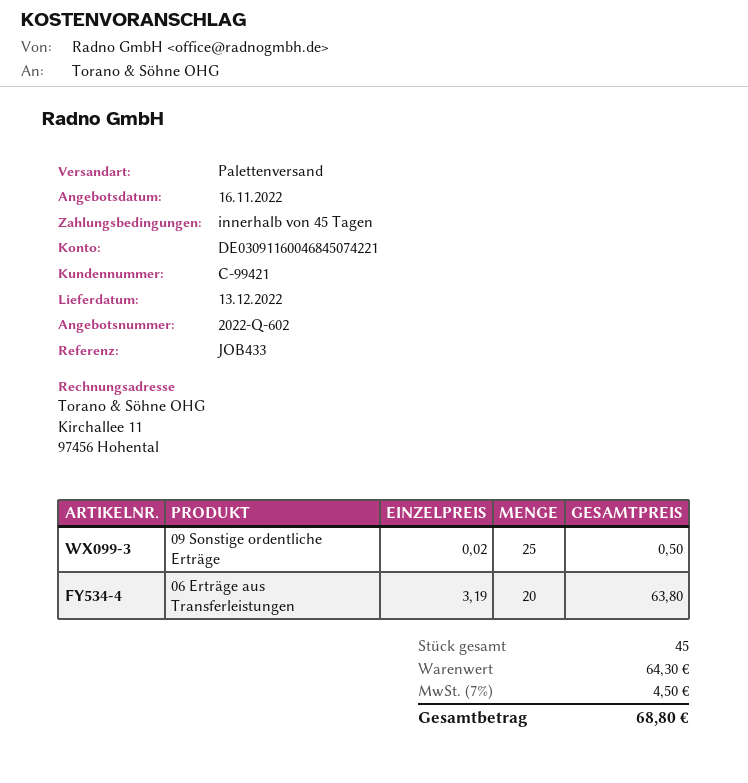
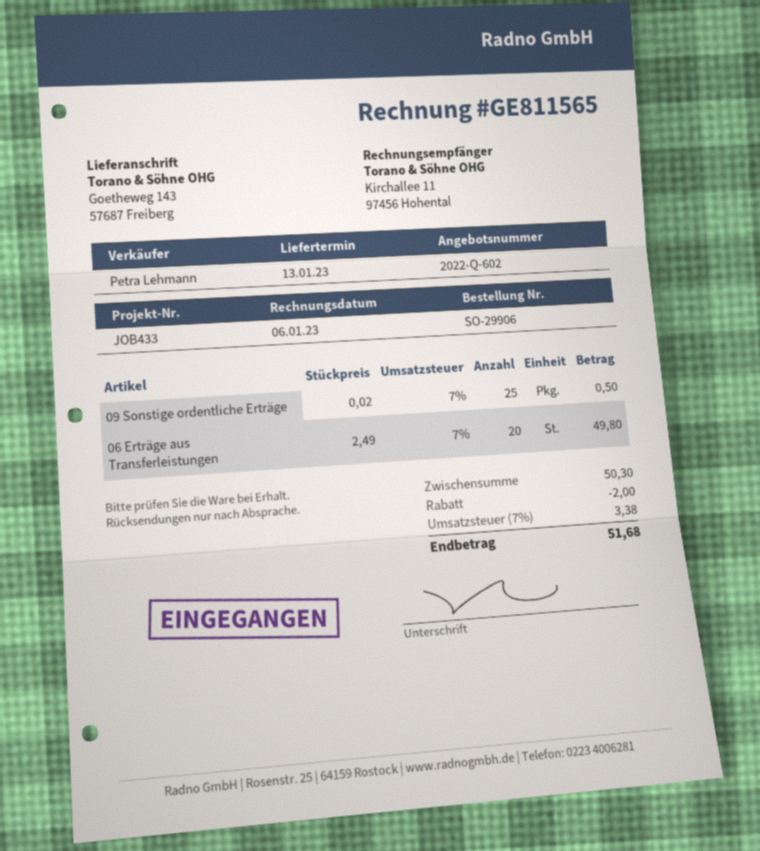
delivery date: 2022-12-13 -> 2023-01-13
06 Erträge aus Transferleistungen: 20 x 3.19 = 63.80 -> 20 x 2.49 = 49.80
subtotal: 64.30 -> 50.30
discount: none -> 2.00
tax: 7% = 4.50 -> 7% = 3.38
total: 68.80 -> 51.68

